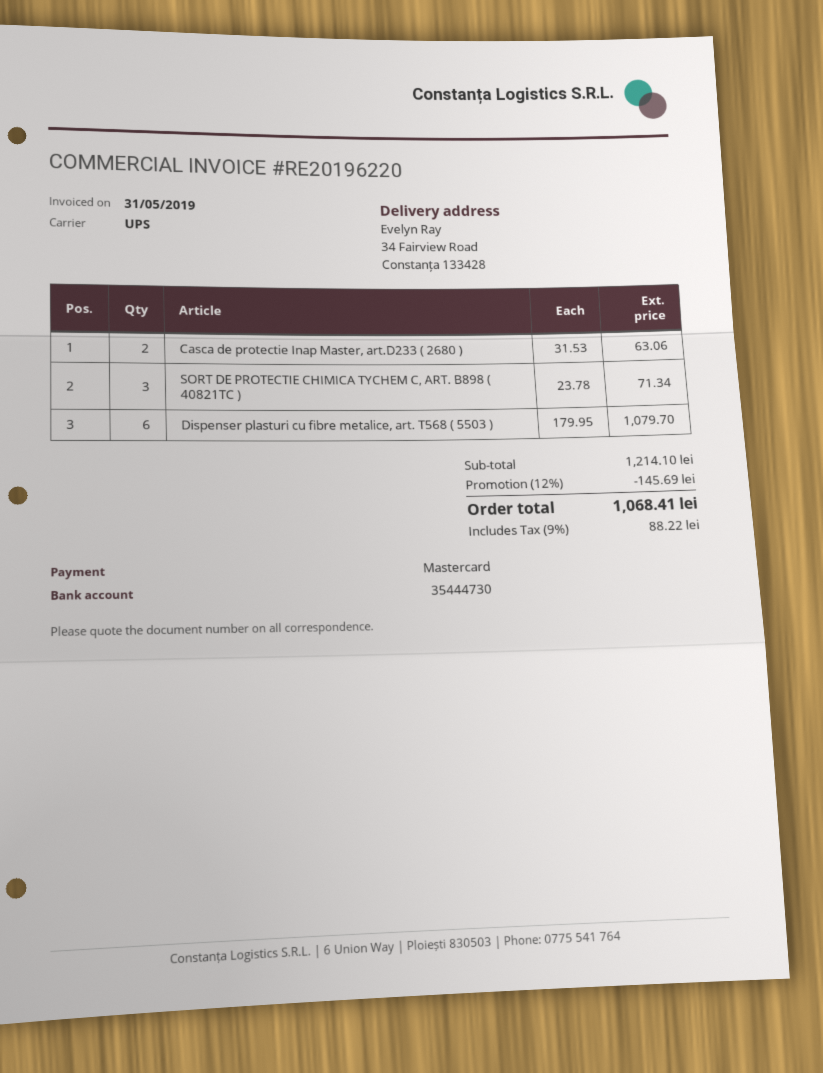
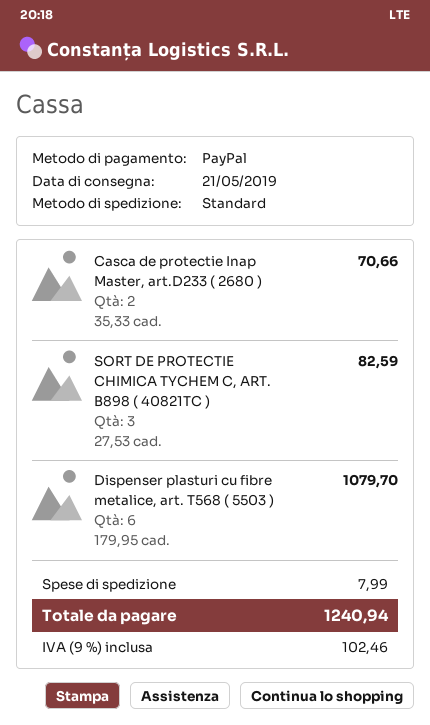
payment method: Mastercard -> PayPal
shipping method: UPS -> standard
Casca de protectie Inap Master, art.D233 ( 2680 ): 2 x 31.53 = 63.06 -> 2 x 35.33 = 70.66
SORT DE PROTECTIE CHIMICA TYCHEM C, ART. B898 ( 40821TC ): 3 x 23.78 = 71.34 -> 3 x 27.53 = 82.59
discount: 12% = 145.69 -> none
shipping: none -> 7.99
tax: 9% = 88.22 -> 9% = 102.46
total: 1068.41 -> 1240.94

